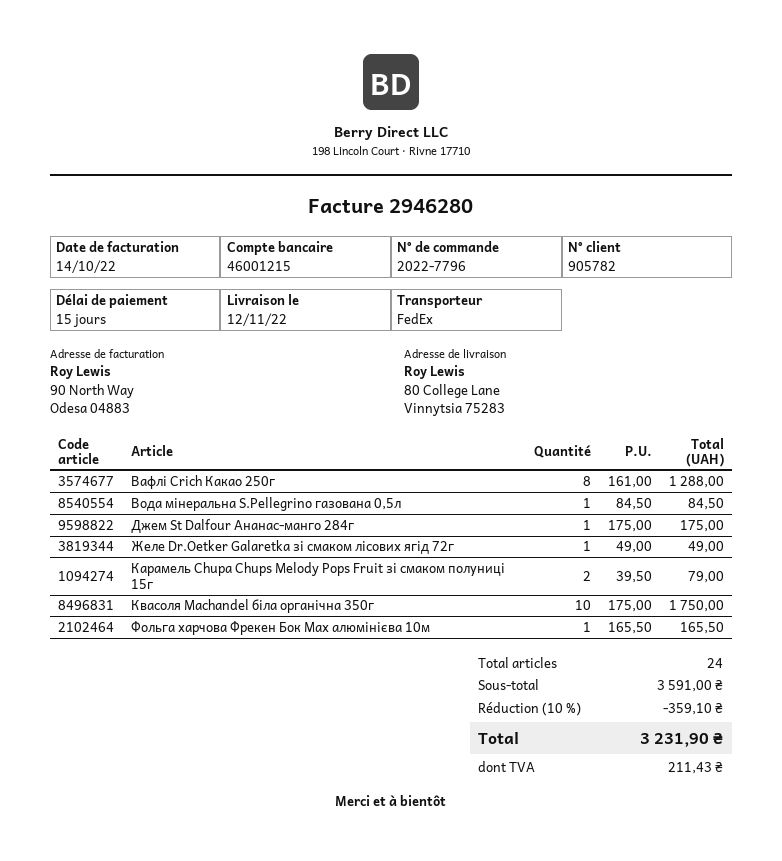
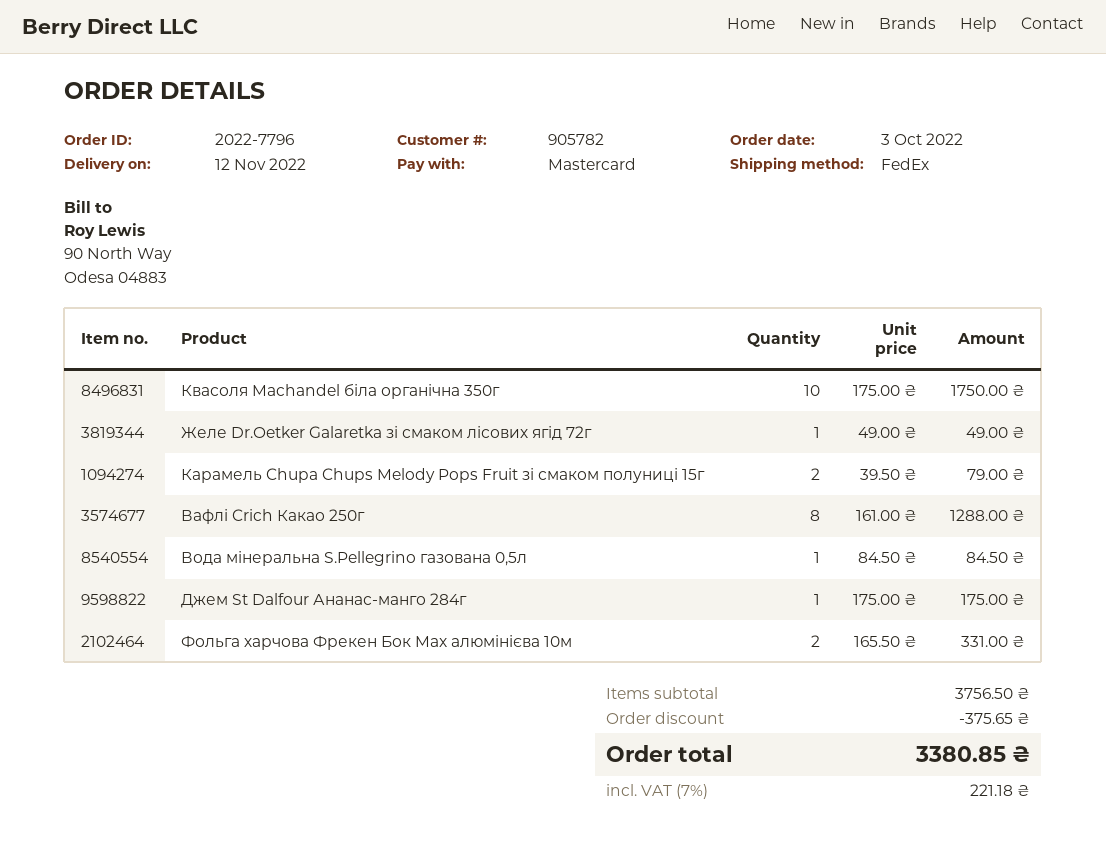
Фольга харчова Фрекен Бок Max алюмінієва 10м: 1 x 165.50 = 165.50 -> 2 x 165.50 = 331.00
subtotal: 3591.00 -> 3756.50
discount: 359.10 -> 375.65
tax: 211.43 -> 221.18
total: 3231.90 -> 3380.85

